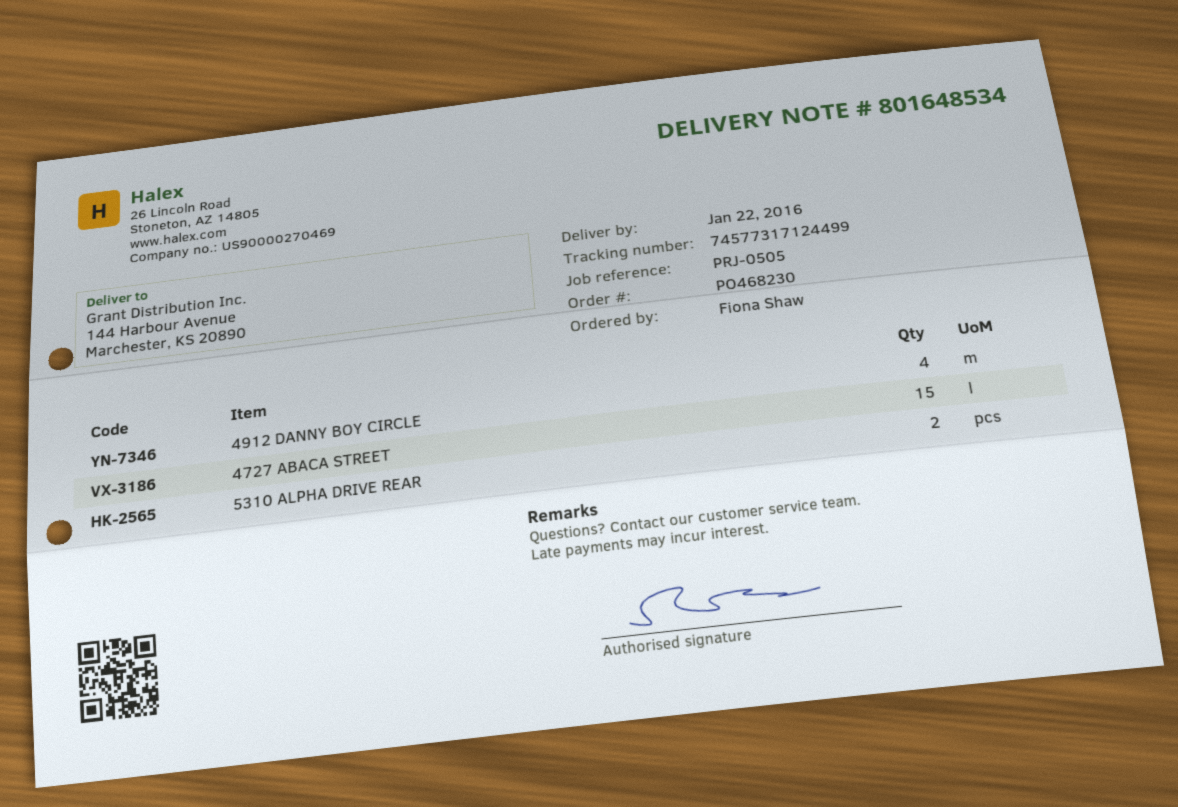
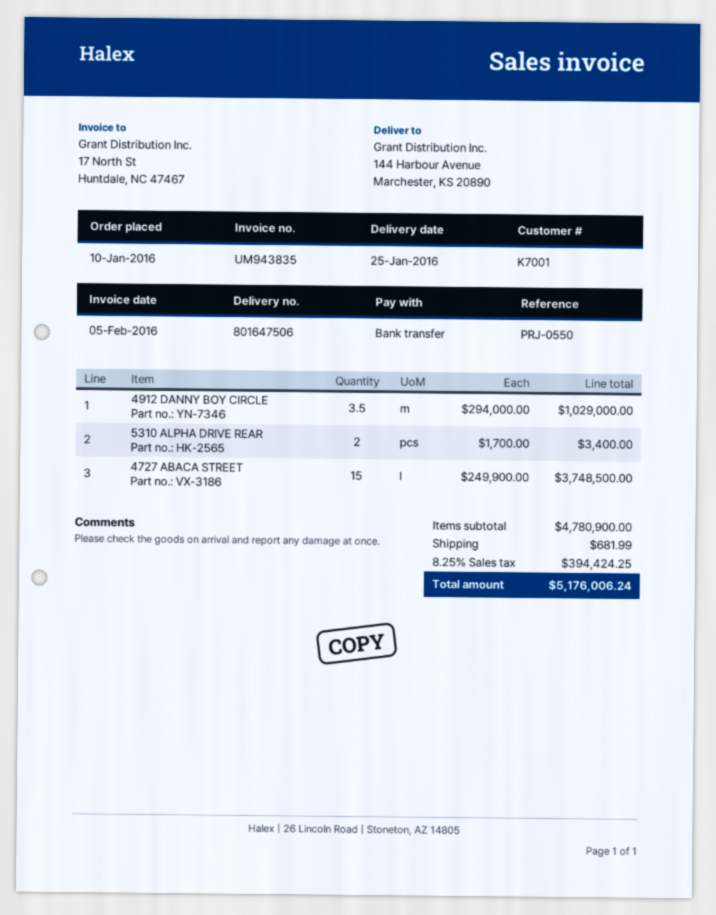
delivery note number: 801648534 -> 801647506
delivery date: 2016-01-22 -> 2016-01-25
reference: PRJ-0505 -> PRJ-0550
4912 DANNY BOY CIRCLE: 4 -> 3.5

